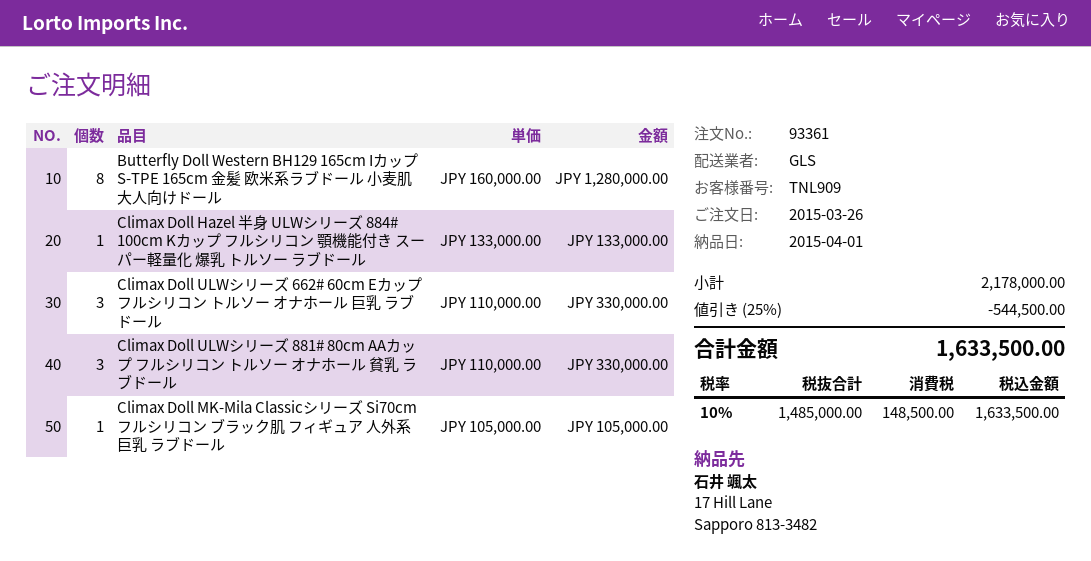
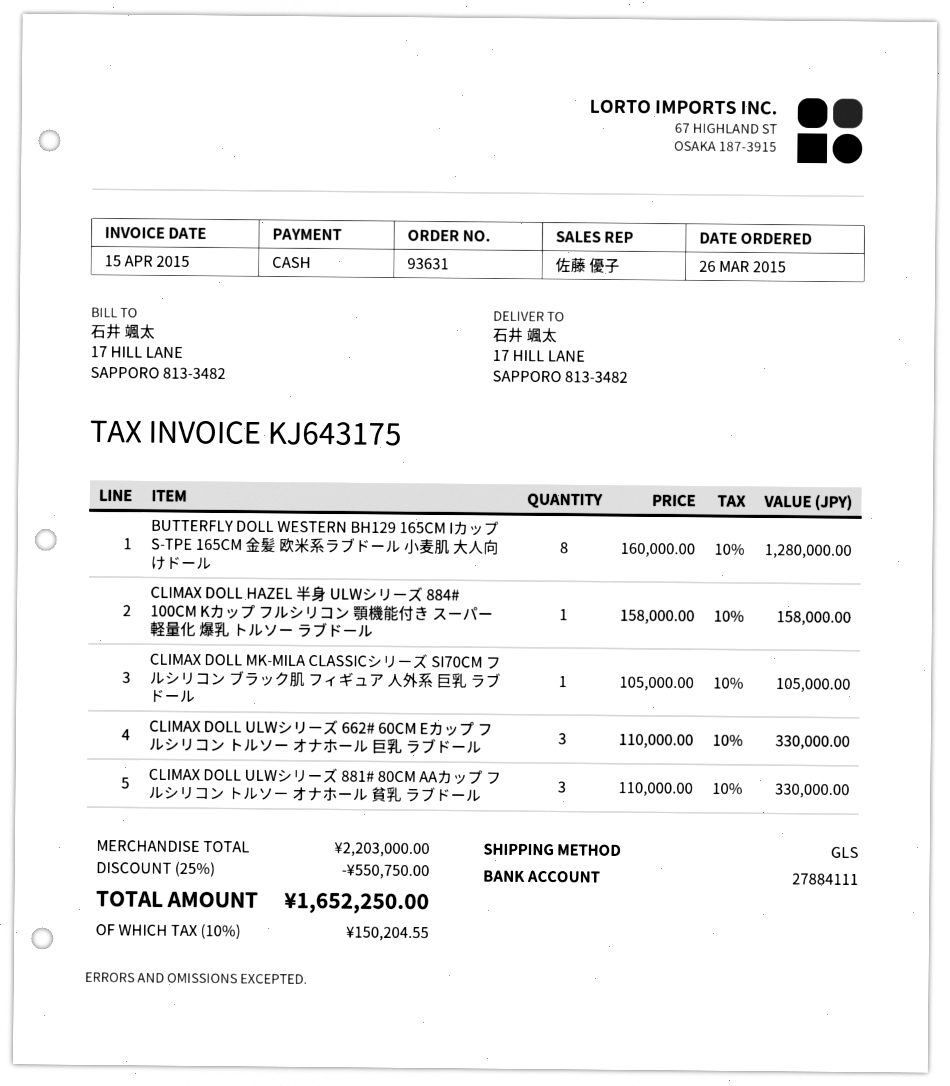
order number: 93361 -> 93631
Climax Doll Hazel 半身 ULWシリーズ 884# 100cm Kカップ フルシリコン 顎機能付き スーパー軽量化 爆乳 トルソー ラブドール: 1 x 133000.00 = 133000.00 -> 1 x 158000.00 = 158000.00
subtotal: 2178000.00 -> 2203000.00
discount: 25% = 544500.00 -> 25% = 550750.00
tax: 10% = 148500.00 -> 10% = 150204.55
total: 1633500.00 -> 1652250.00

